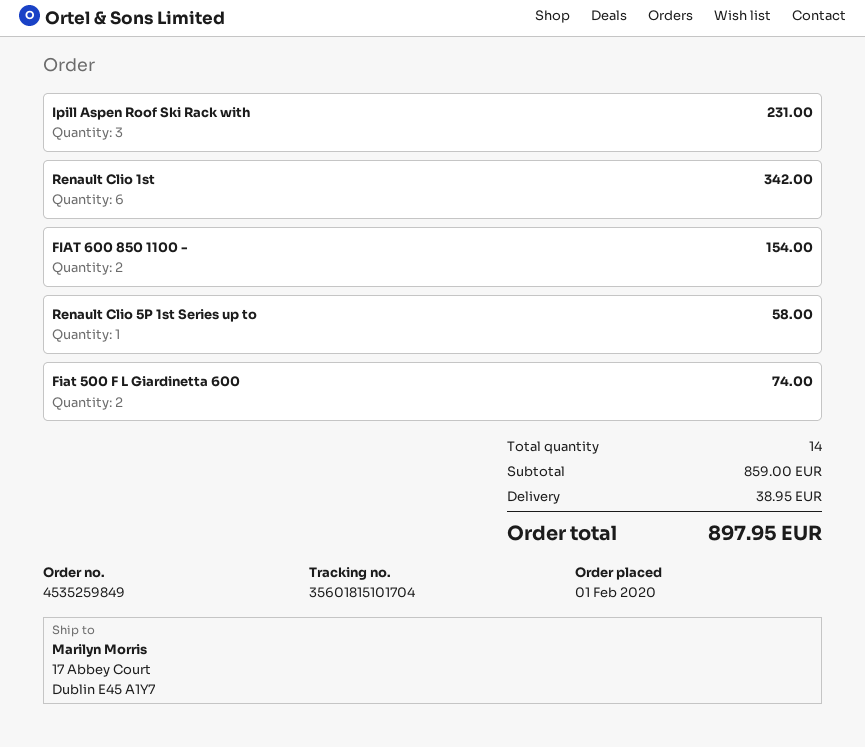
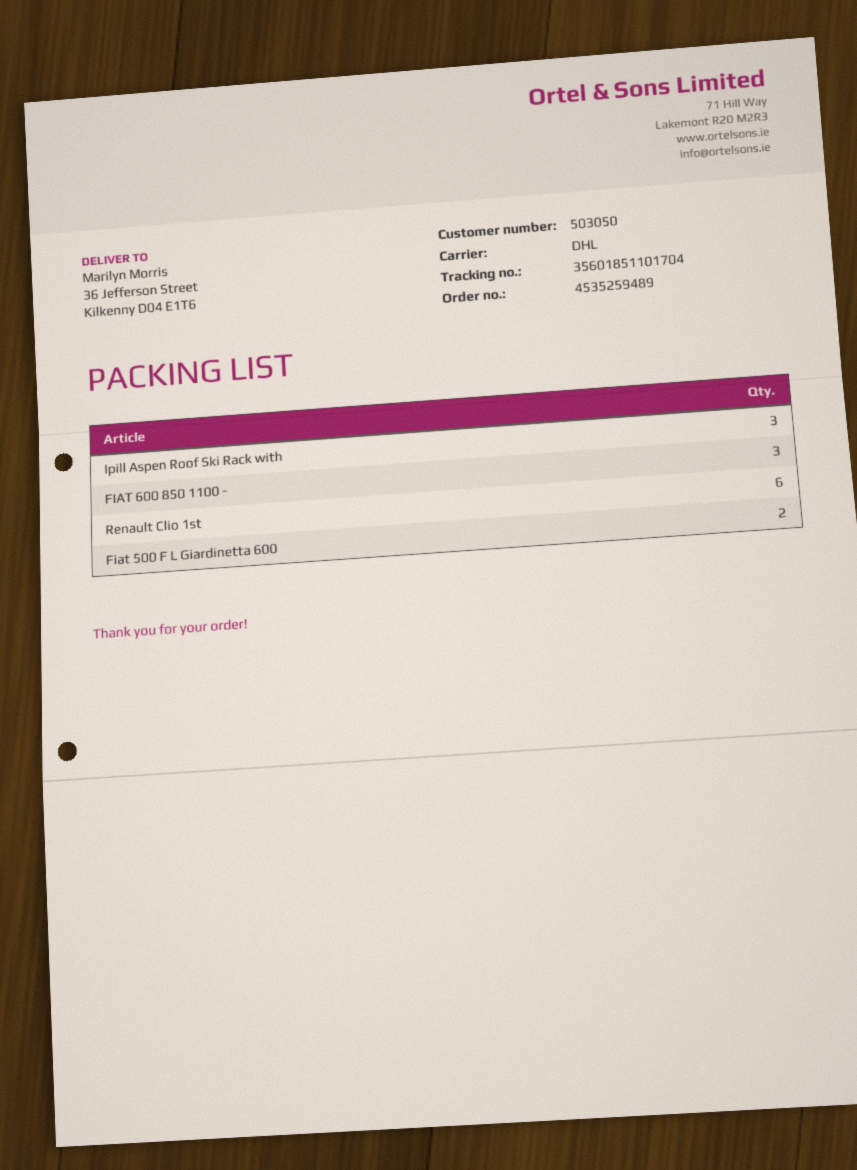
order number: 4535259849 -> 4535259489
tracking number: 35601815101704 -> 35601851101704
ship to: 17 Abbey Court, Dublin E45 A1Y7 -> 36 Jefferson Street, Kilkenny D04 E1T6
FIAT 600 850 1100 -: 2 -> 3
Renault Clio 5P 1st Series up to: 1 -> none

